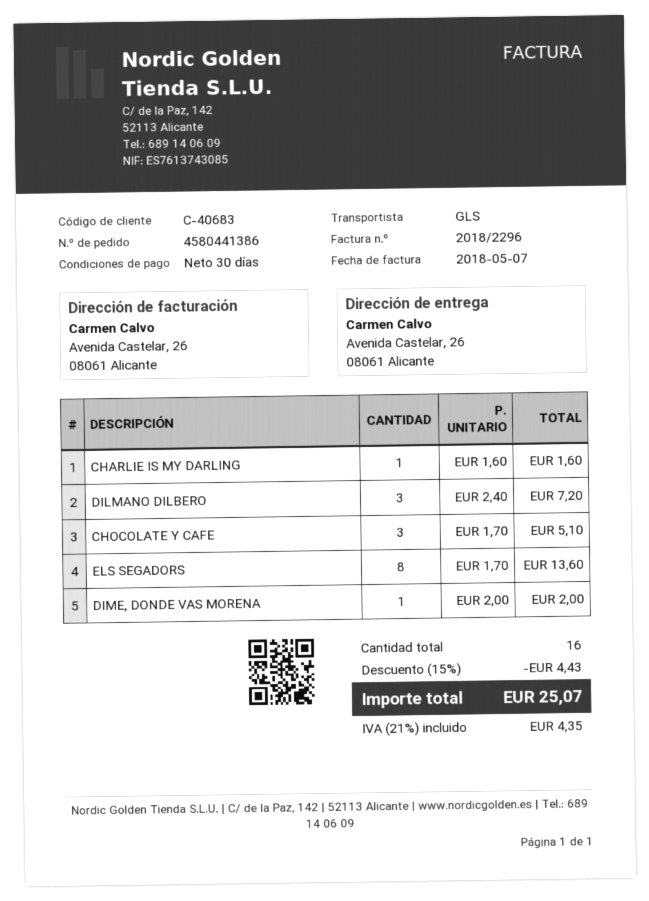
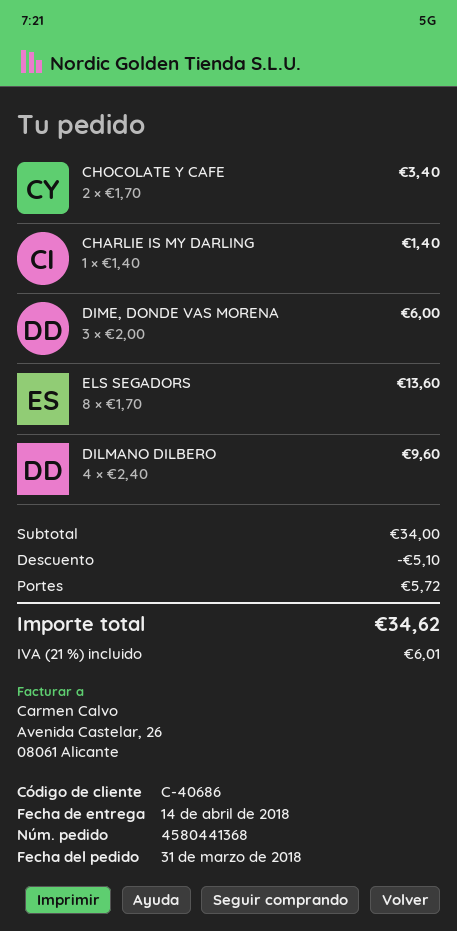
order number: 4580441386 -> 4580441368
customer number: C-40683 -> C-40686
CHARLIE IS MY DARLING: 1 x 1.60 = 1.60 -> 1 x 1.40 = 1.40
DILMANO DILBERO: 3 x 2.40 = 7.20 -> 4 x 2.40 = 9.60
CHOCOLATE Y CAFE: 3 x 1.70 = 5.10 -> 2 x 1.70 = 3.40
DIME, DONDE VAS MORENA: 1 x 2.00 = 2.00 -> 3 x 2.00 = 6.00
discount: 4.43 -> 5.10
shipping: none -> 5.72
tax: 21% = 4.35 -> 21% = 6.01
total: 25.07 -> 34.62

